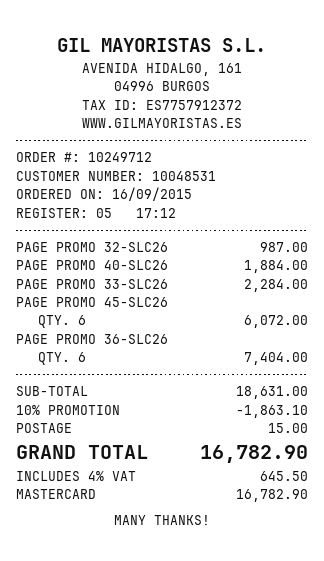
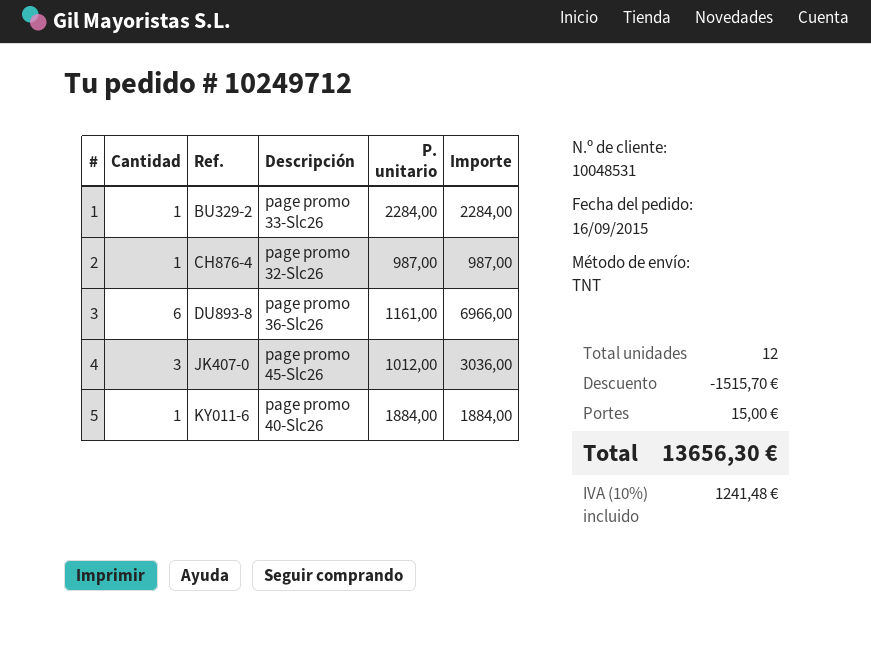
PAGE PROMO 45-SLC26: 6 for 6072.00 -> 3 for 3036.00
PAGE PROMO 36-SLC26: 6 for 7404.00 -> 6 for 6966.00
discount: 1863.10 -> 1515.70
tax: 4% = 645.50 -> 10% = 1241.48
total: 16782.90 -> 13656.30

